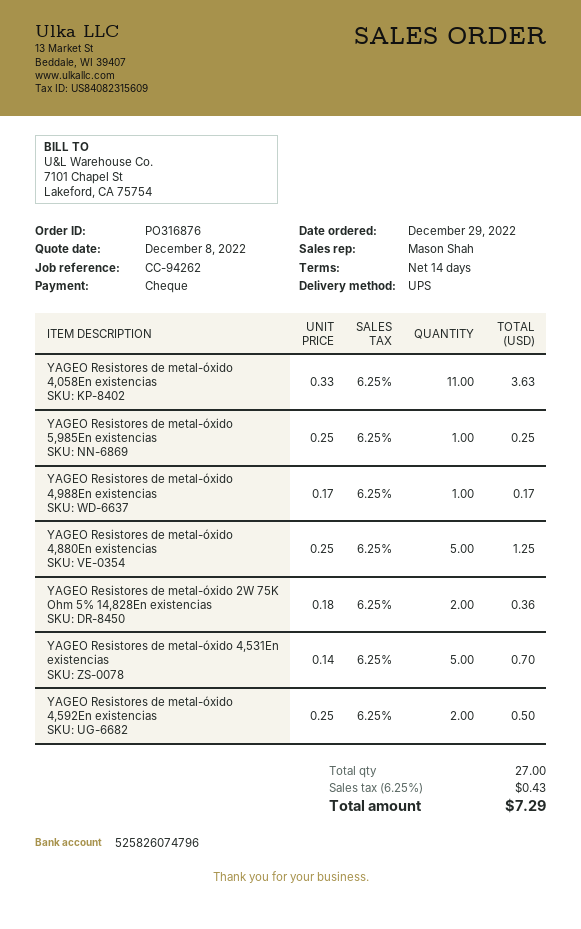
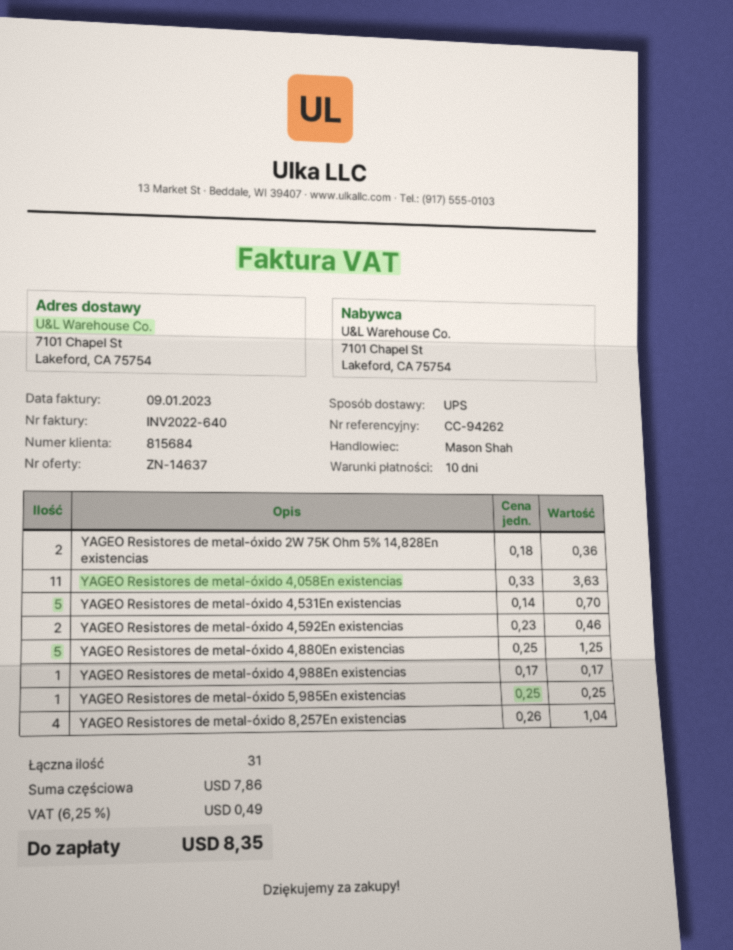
payment terms: 14 days -> 10 days
YAGEO Resistores de metal-óxido 4,592En existencias: 2 x 0.25 = 0.50 -> 2 x 0.23 = 0.46
YAGEO Resistores de metal-óxido 8,257En existencias: none -> 4 x 0.26 = 1.04
total quantity: 27 -> 31
tax: 6.25% = 0.43 -> 6.25% = 0.49
total: 7.29 -> 8.35

